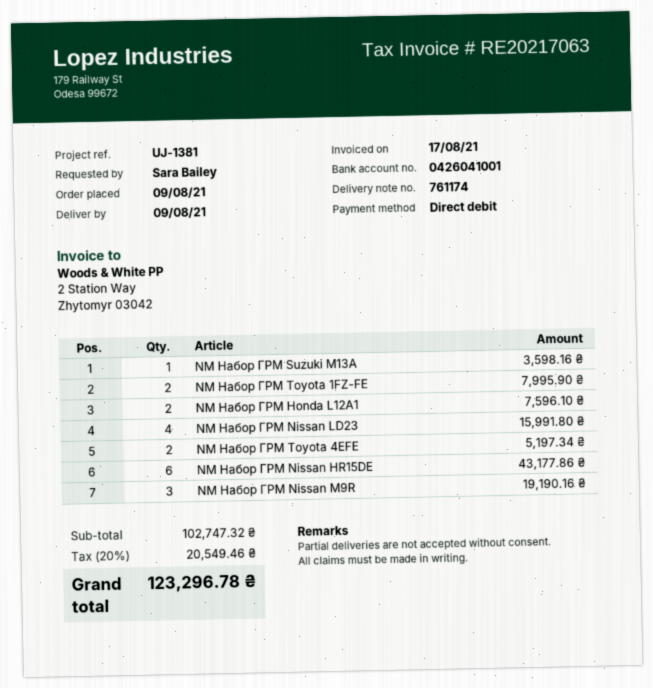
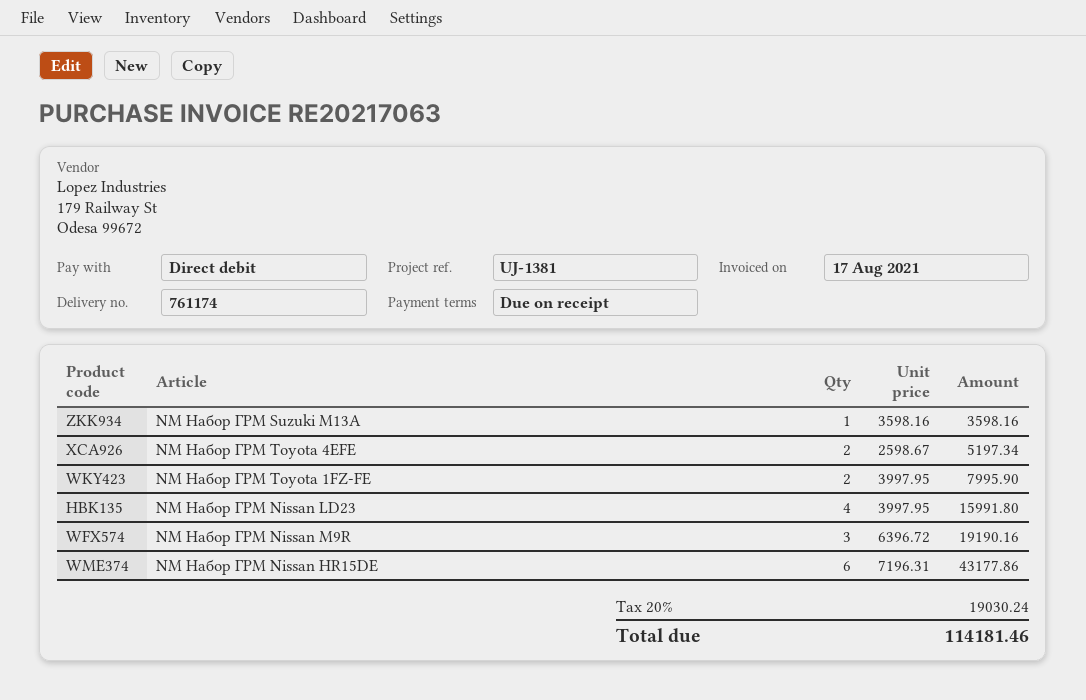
NM Набор ГРМ Honda L12A1: 2 for 7596.10 -> none
tax: 20% = 20549.46 -> 20% = 19030.24
total: 123296.78 -> 114181.46

